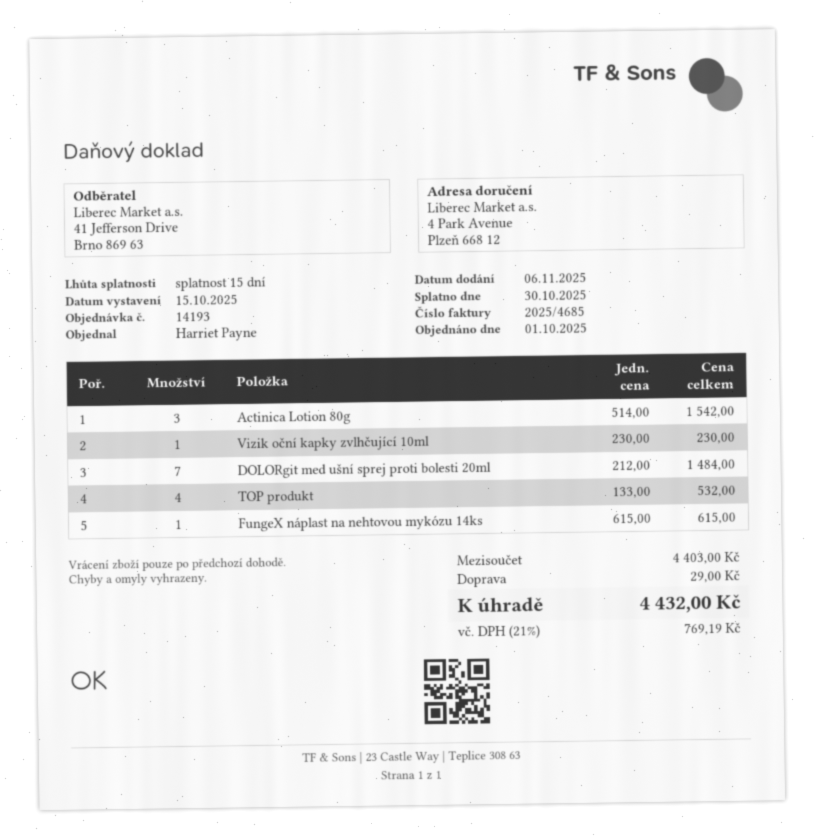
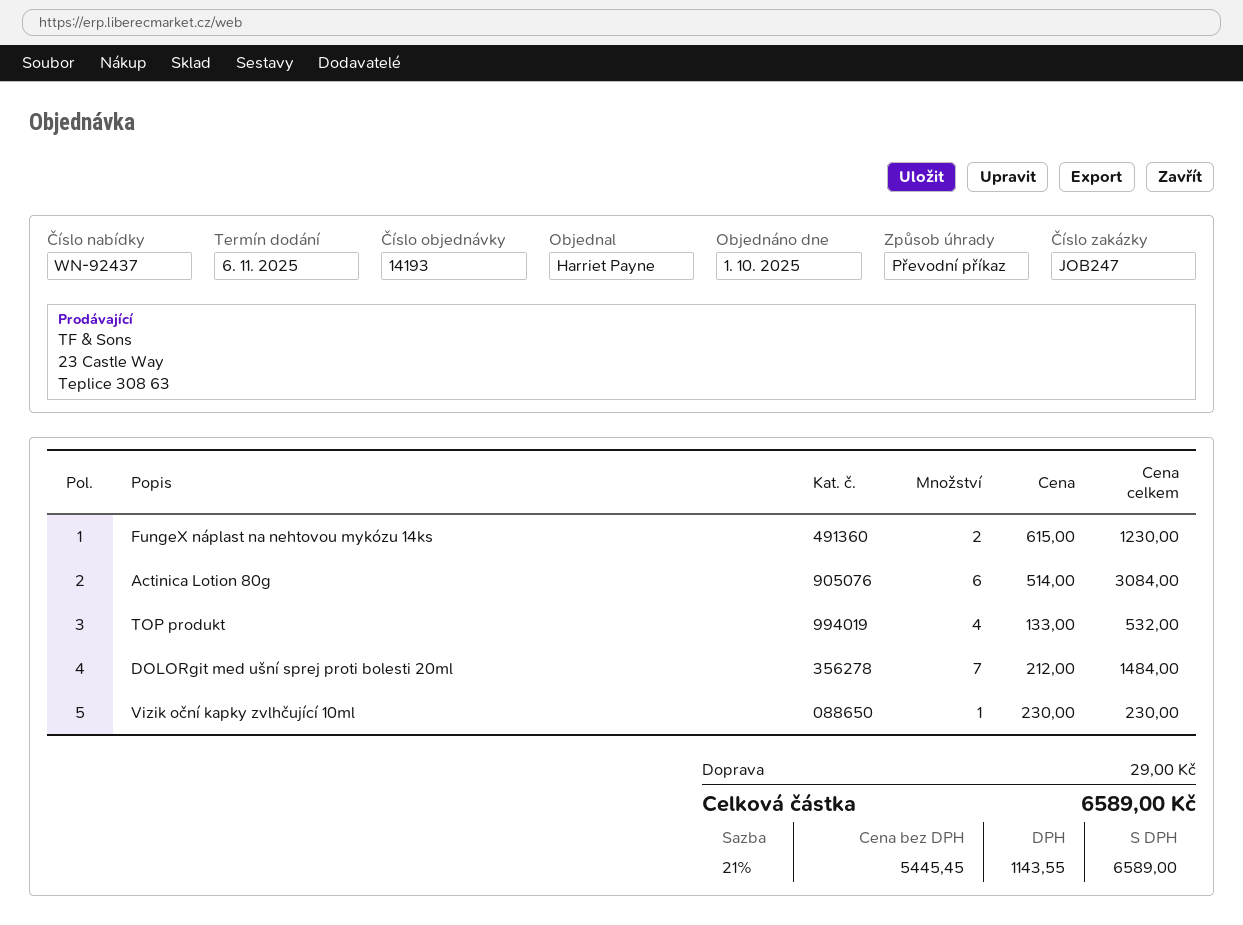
Actinica Lotion 80g: 3 x 514.00 = 1542.00 -> 6 x 514.00 = 3084.00
FungeX náplast na nehtovou mykózu 14ks: 1 x 615.00 = 615.00 -> 2 x 615.00 = 1230.00
tax: 21% = 769.19 -> 21% = 1143.55
total: 4432.00 -> 6589.00

